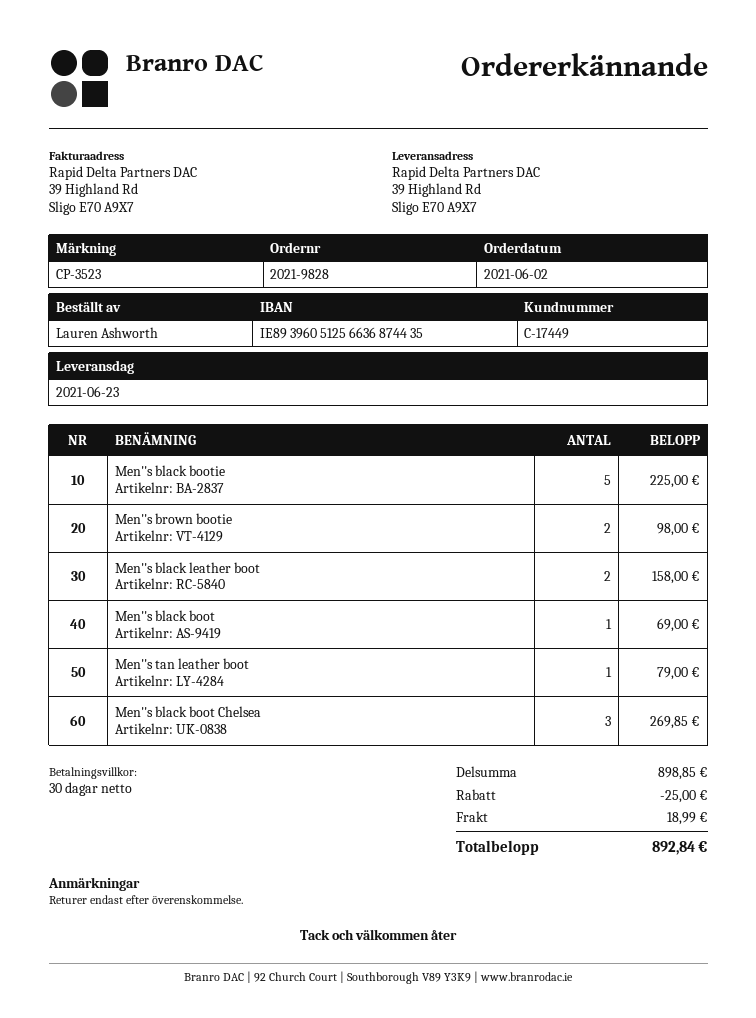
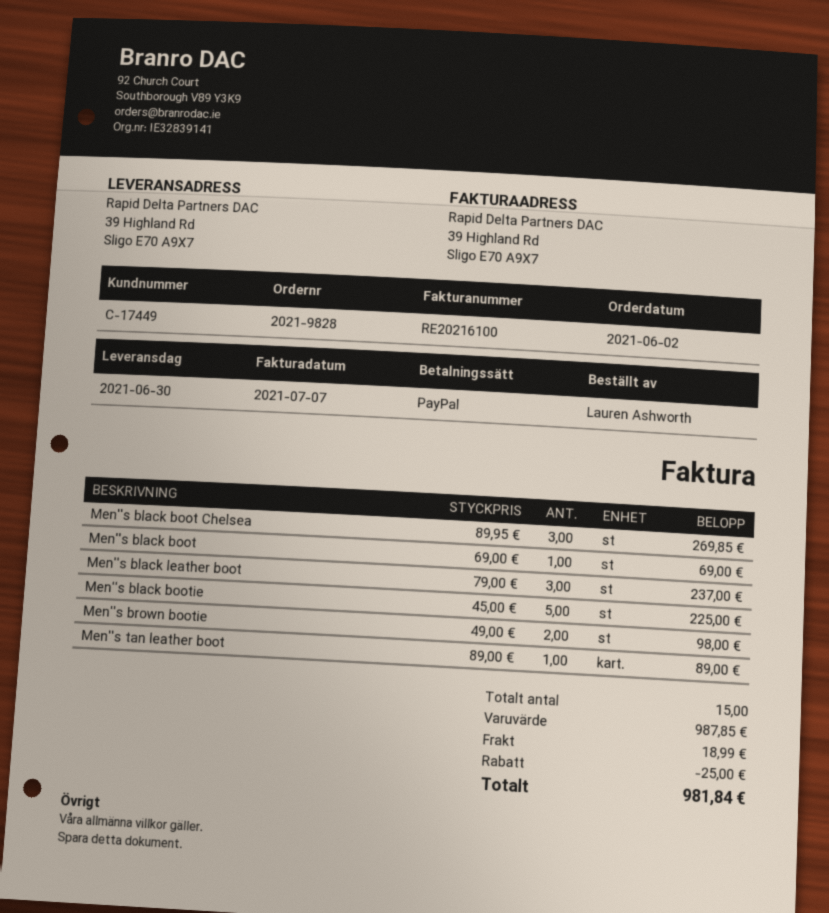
delivery date: 2021-06-23 -> 2021-06-30
Men''s black leather boot: 2 for 158.00 -> 3 for 237.00
Men''s tan leather boot: 1 for 79.00 -> 1 for 89.00
subtotal: 898.85 -> 987.85
total: 892.84 -> 981.84

